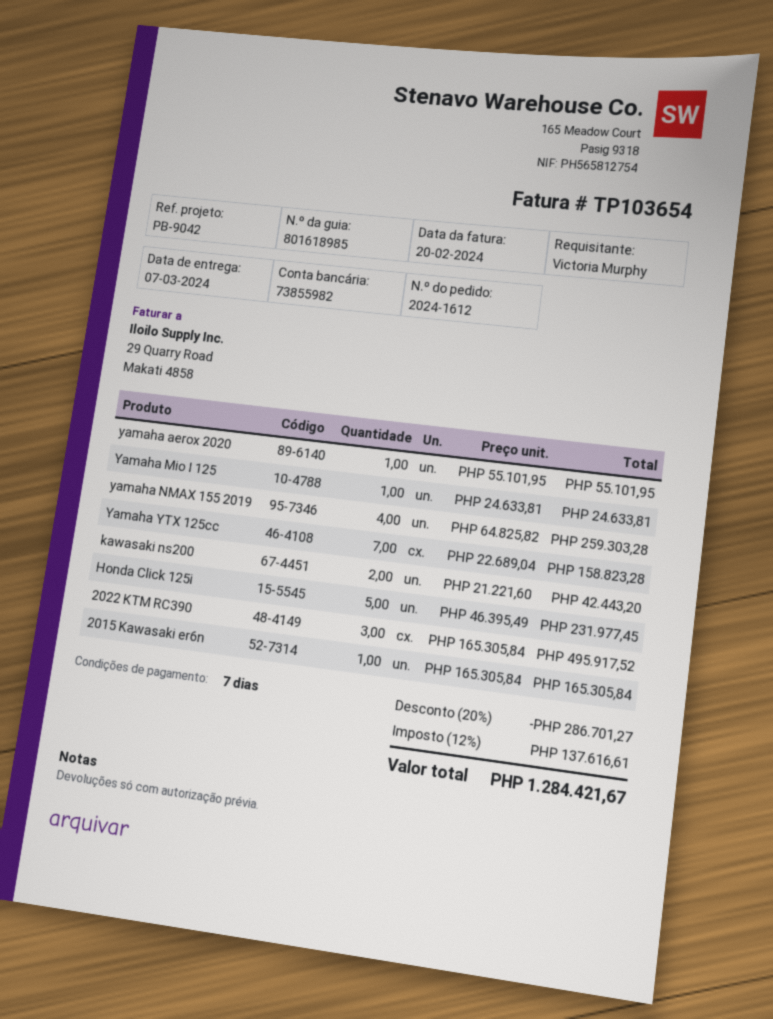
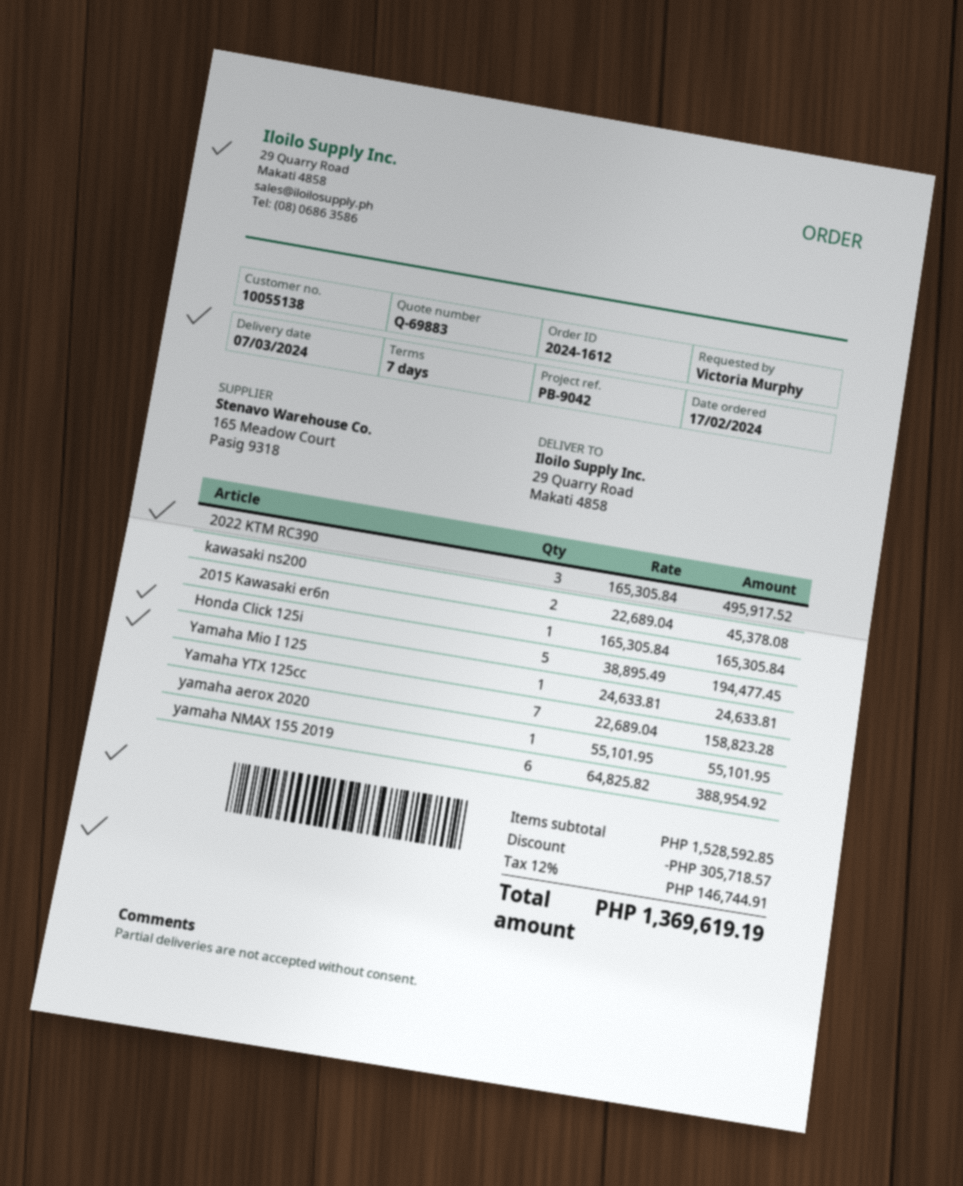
yamaha NMAX 155 2019: 4 x 64825.82 = 259303.28 -> 6 x 64825.82 = 388954.92
kawasaki ns200: 2 x 21221.60 = 42443.20 -> 2 x 22689.04 = 45378.08
Honda Click 125i: 5 x 46395.49 = 231977.45 -> 5 x 38895.49 = 194477.45
discount: 286701.27 -> 305718.57
tax: 12% = 137616.61 -> 12% = 146744.91
total: 1284421.67 -> 1369619.19

